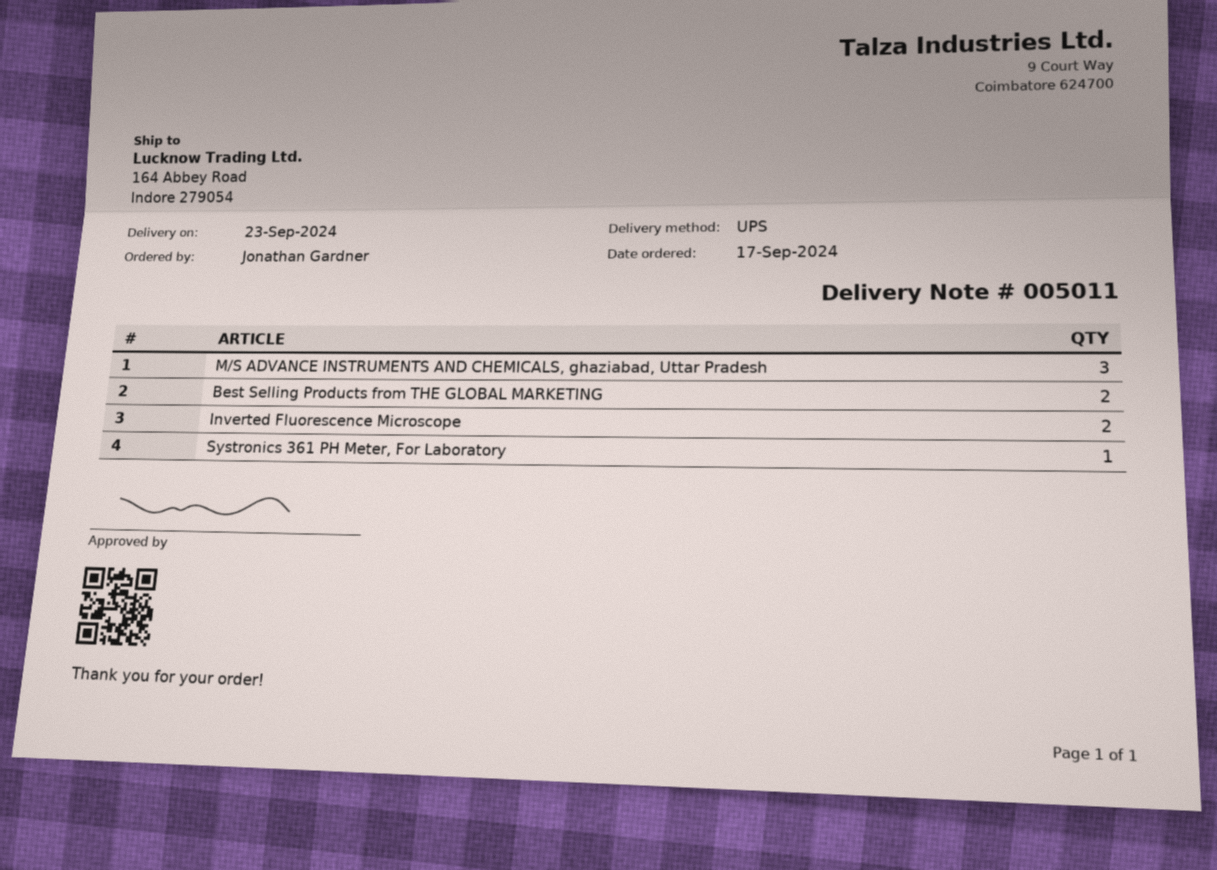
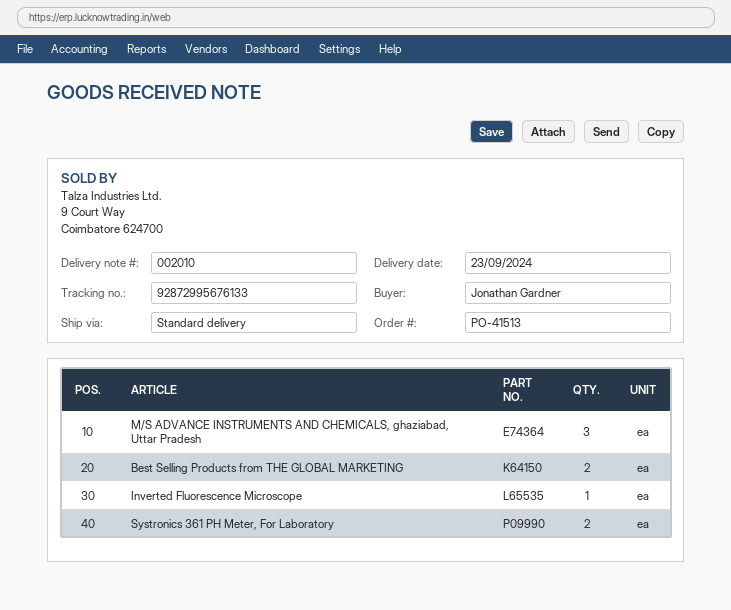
delivery note number: 005011 -> 002010
shipping method: UPS -> standard
Inverted Fluorescence Microscope: 2 -> 1
Systronics 361 PH Meter, For Laboratory: 1 -> 2

